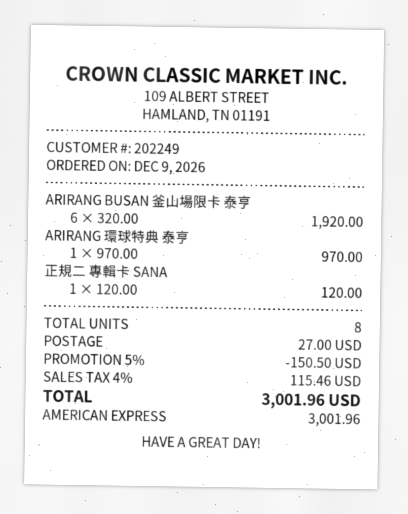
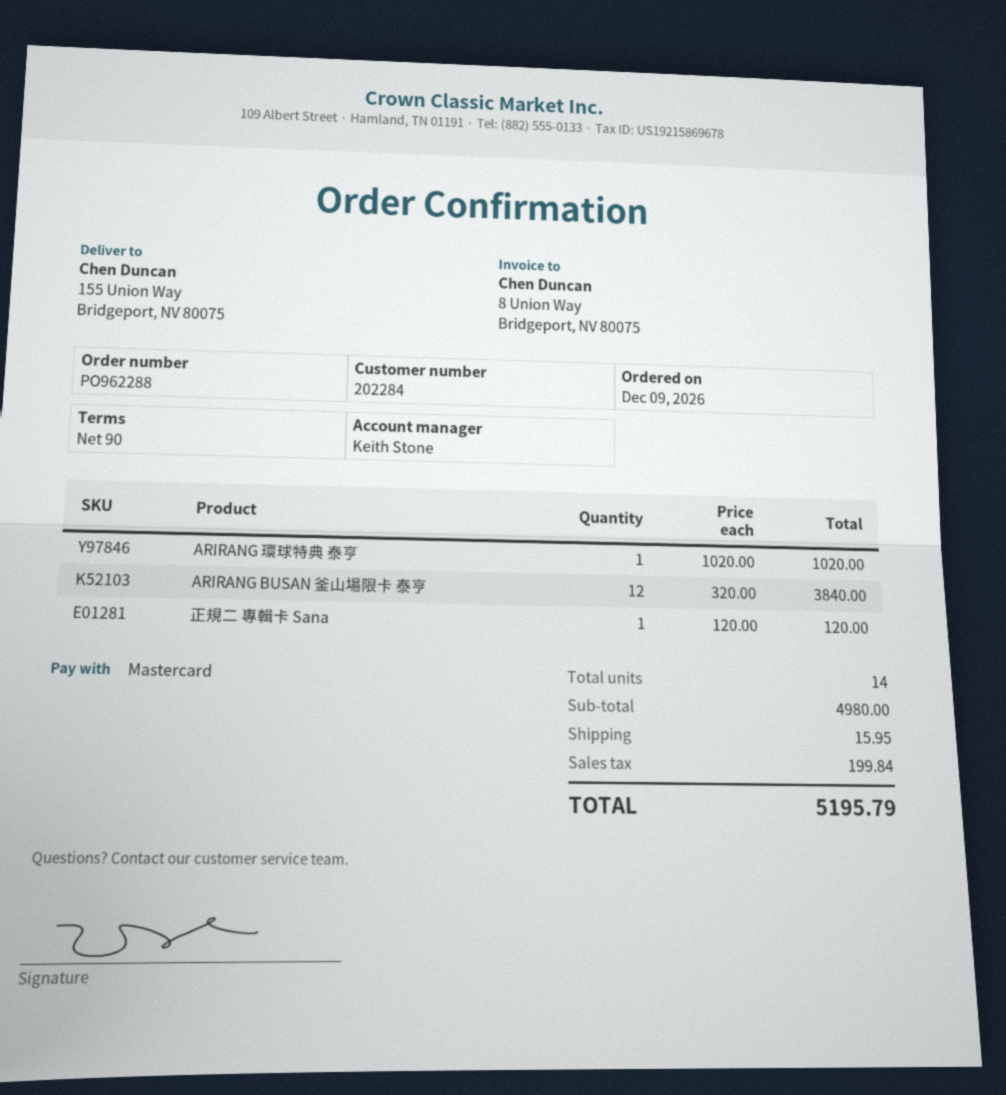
customer number: 202249 -> 202284
payment method: American Express -> Mastercard
ARIRANG BUSAN 釜山場限卡 泰亨: 6 x 320.00 = 1920.00 -> 12 x 320.00 = 3840.00
ARIRANG 環球特典 泰亨: 1 x 970.00 = 970.00 -> 1 x 1020.00 = 1020.00
total quantity: 8 -> 14
discount: 5% = 150.50 -> none
shipping: 27.00 -> 15.95
tax: 115.46 -> 199.84
total: 3001.96 -> 5195.79

